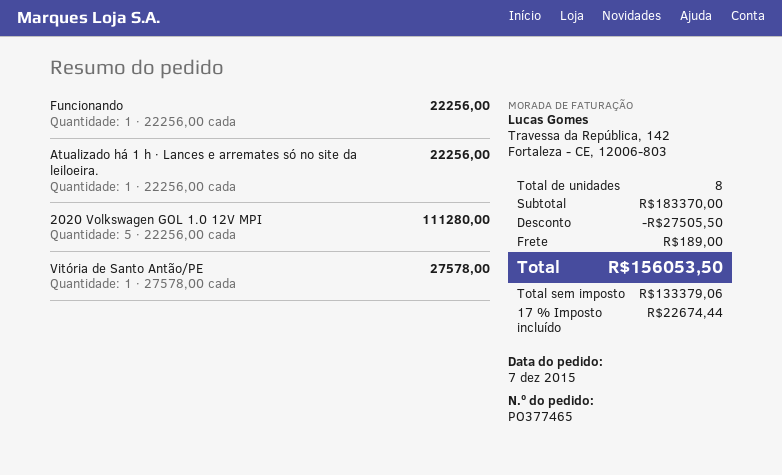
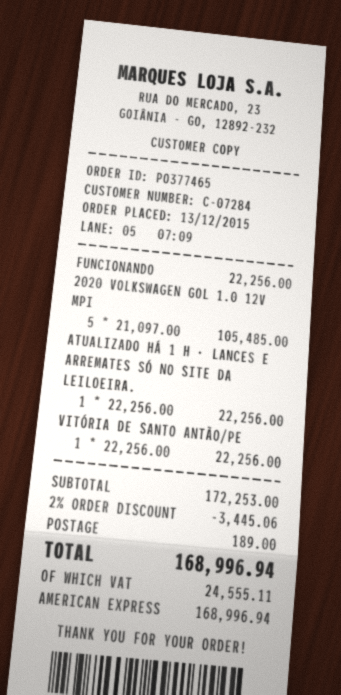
order date: 2015-12-07 -> 2015-12-13
2020 Volkswagen GOL 1.0 12V MPI: 5 x 22256.00 = 111280.00 -> 5 x 21097.00 = 105485.00
Vitória de Santo Antão/PE: 1 x 27578.00 = 27578.00 -> 1 x 22256.00 = 22256.00
subtotal: 183370.00 -> 172253.00
discount: 27505.50 -> 3445.06
tax: 22674.44 -> 24555.11
total: 156053.50 -> 168996.94

